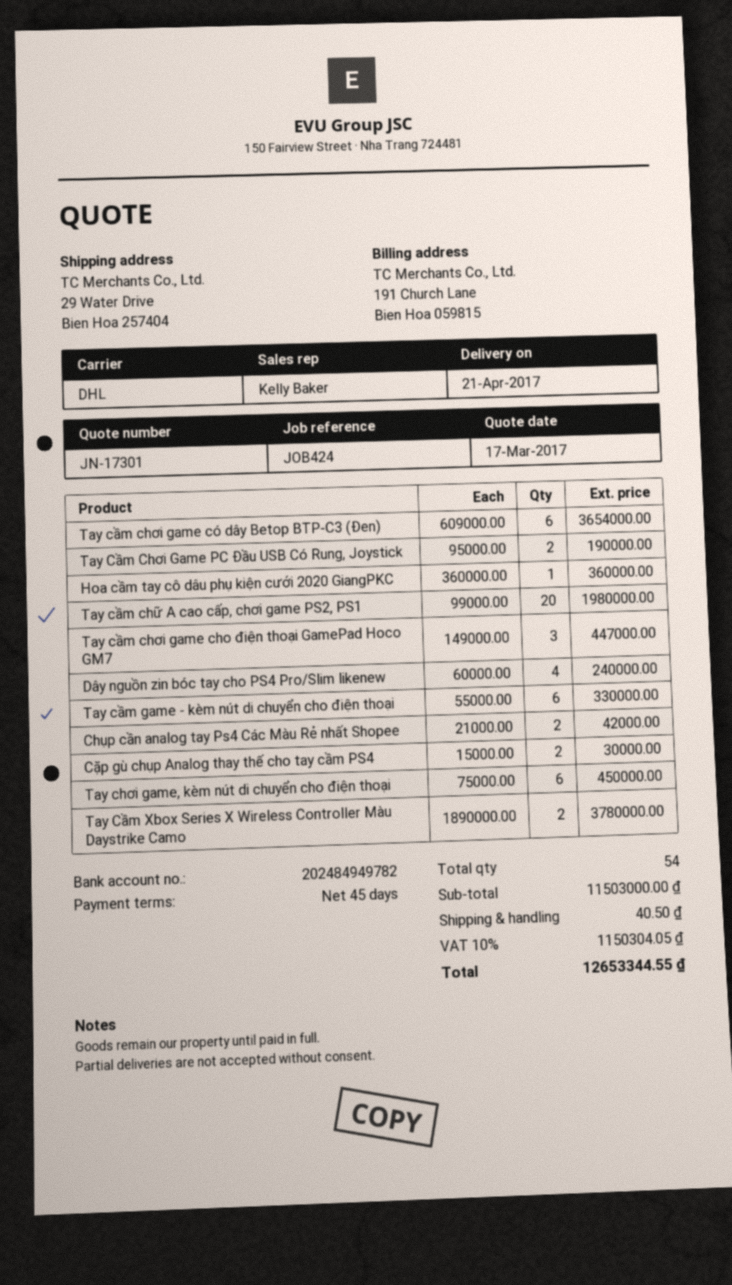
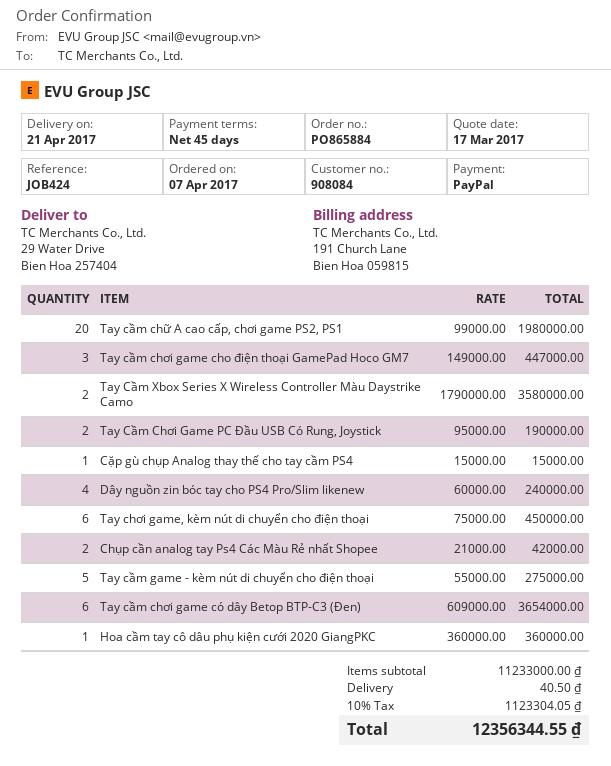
Tay cầm game - kèm nút di chuyển cho điện thoại: 6 x 55000.00 = 330000.00 -> 5 x 55000.00 = 275000.00
Cặp gù chụp Analog thay thế cho tay cầm PS4: 2 x 15000.00 = 30000.00 -> 1 x 15000.00 = 15000.00
Tay Cầm Xbox Series X Wireless Controller Màu Daystrike Camo: 2 x 1890000.00 = 3780000.00 -> 2 x 1790000.00 = 3580000.00
subtotal: 11503000.00 -> 11233000.00
tax: 10% = 1150304.05 -> 10% = 1123304.05
total: 12653344.55 -> 12356344.55

